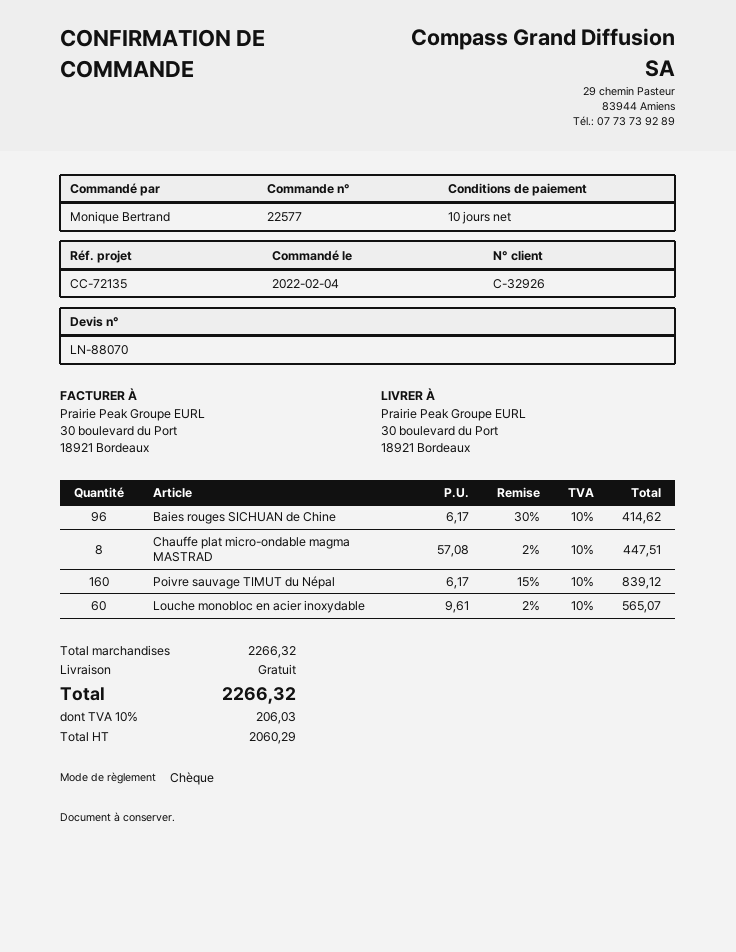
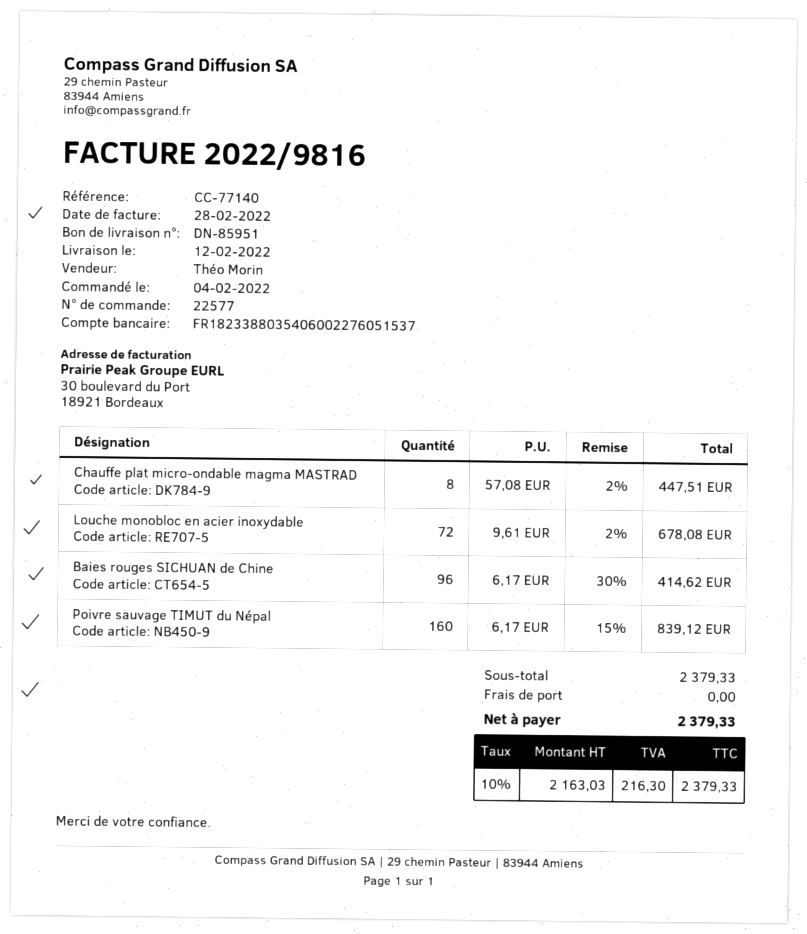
reference: CC-72135 -> CC-77140
Louche monobloc en acier inoxydable: 60 x 9.61 - 2% = 565.07 -> 72 x 9.61 - 2% = 678.08
subtotal: 2266.32 -> 2379.33
net: 2060.29 -> 2163.03
tax: 10% = 206.03 -> 10% = 216.30
total: 2266.32 -> 2379.33

